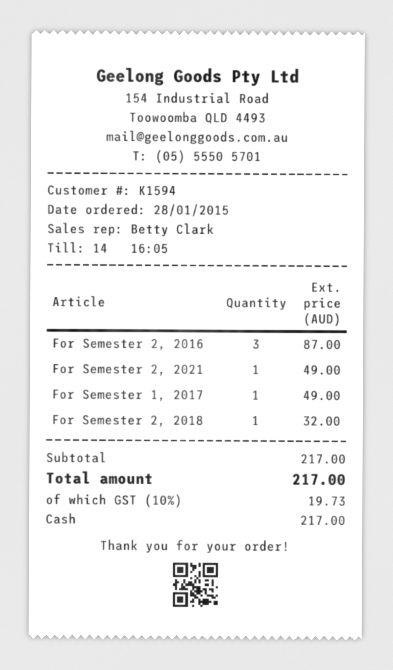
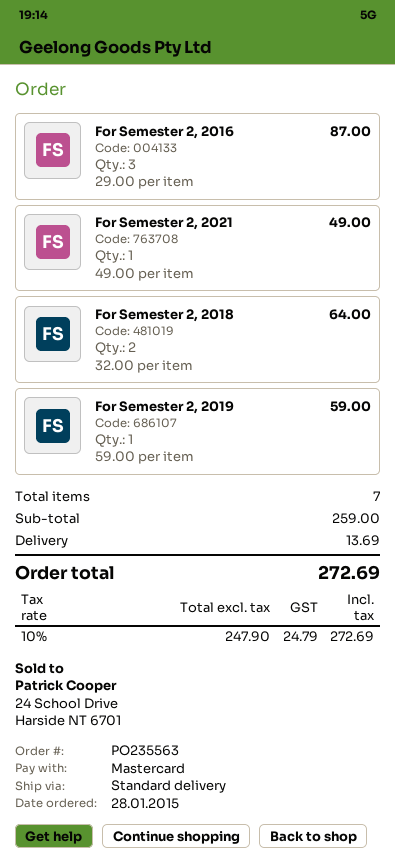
payment method: cash -> Mastercard
For Semester 1, 2017: 1 for 49.00 -> none
For Semester 2, 2018: 1 for 32.00 -> 2 for 64.00
For Semester 2, 2019: none -> 1 for 59.00
subtotal: 217.00 -> 259.00
shipping: none -> 13.69
tax: 10% = 19.73 -> 10% = 24.79
total: 217.00 -> 272.69

